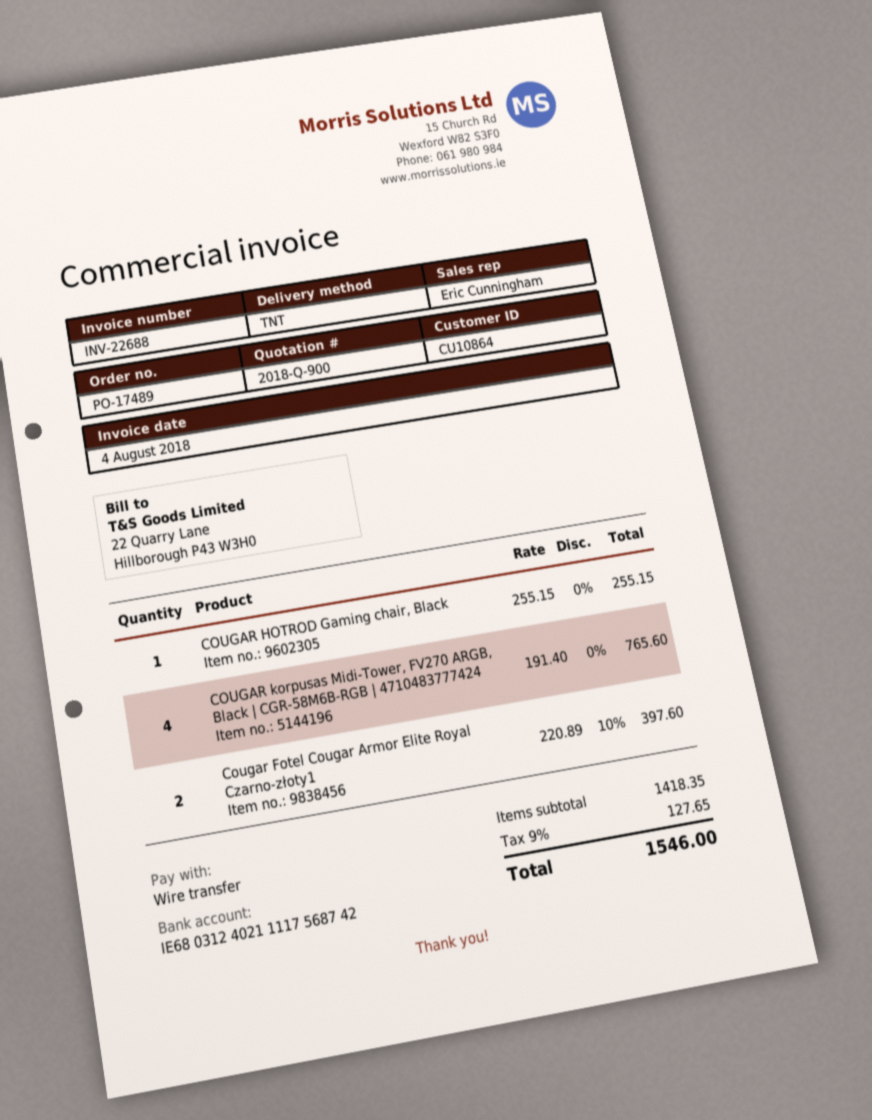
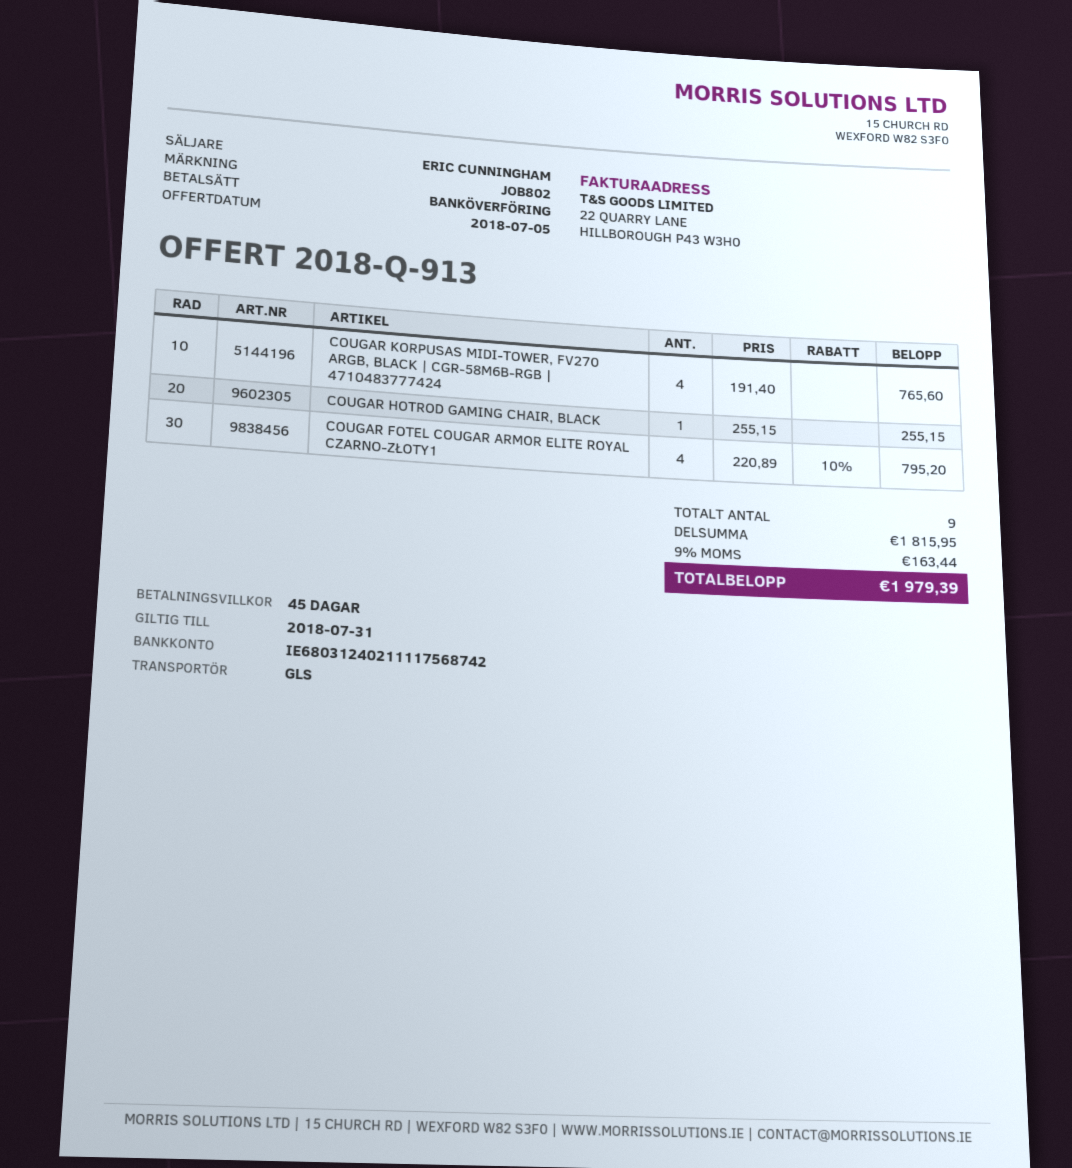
quote number: 2018-Q-900 -> 2018-Q-913
shipping method: TNT -> GLS
Cougar Fotel Cougar Armor Elite Royal Czarno-złoty1: 2 x 220.89 - 10% = 397.60 -> 4 x 220.89 - 10% = 795.20
subtotal: 1418.35 -> 1815.95
tax: 9% = 127.65 -> 9% = 163.44
total: 1546.00 -> 1979.39

